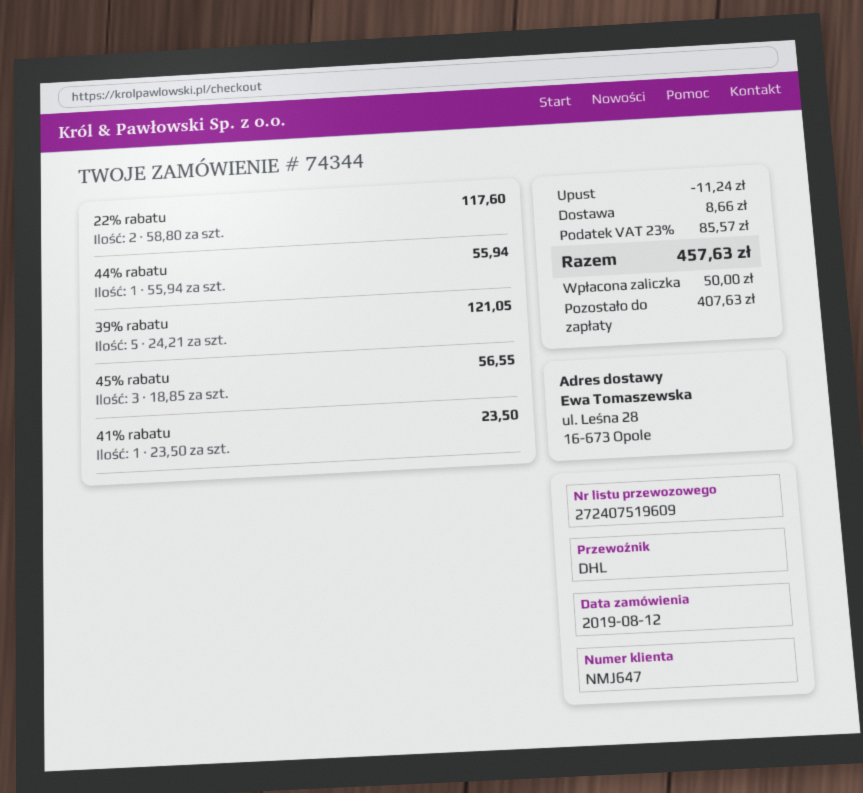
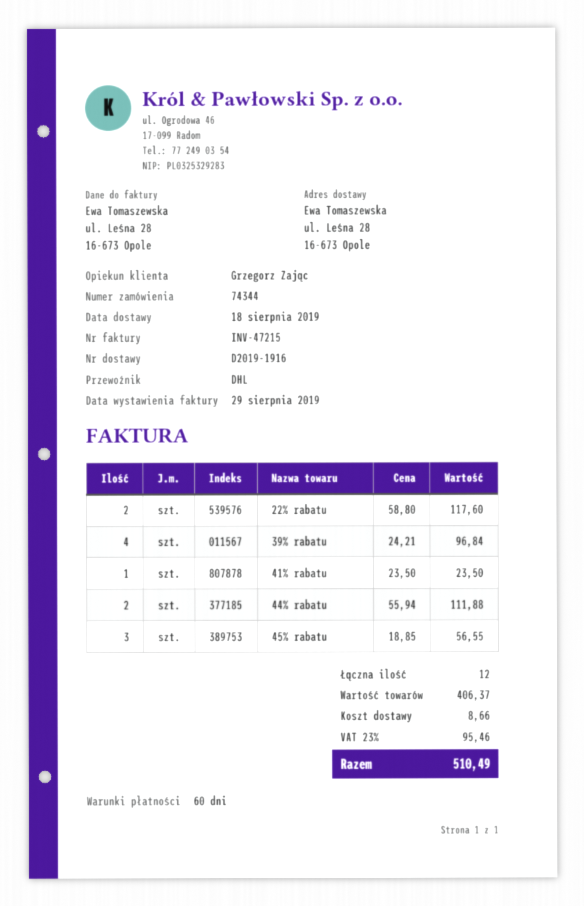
44% rabatu: 1 x 55.94 = 55.94 -> 2 x 55.94 = 111.88
39% rabatu: 5 x 24.21 = 121.05 -> 4 x 24.21 = 96.84
discount: 11.24 -> none
tax: 23% = 85.57 -> 23% = 95.46
total: 457.63 -> 510.49

